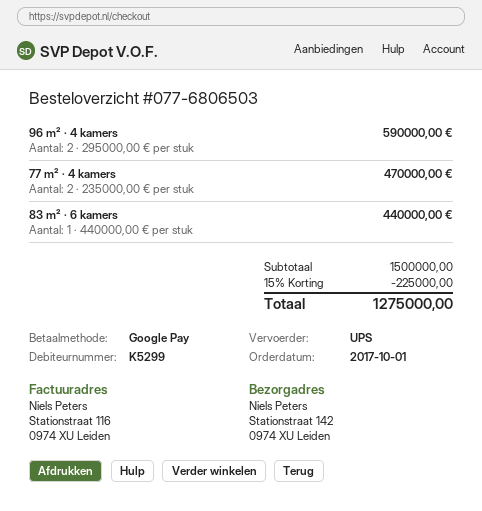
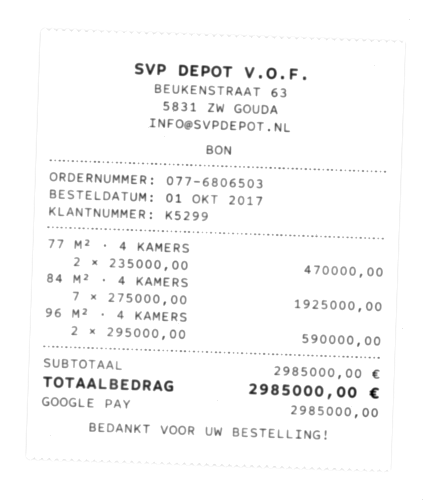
83 m² · 6 kamers: 1 x 440000.00 = 440000.00 -> none
84 M² · 4 KAMERS: none -> 7 x 275000.00 = 1925000.00
subtotal: 1500000.00 -> 2985000.00
discount: 15% = 225000.00 -> none
total: 1275000.00 -> 2985000.00

